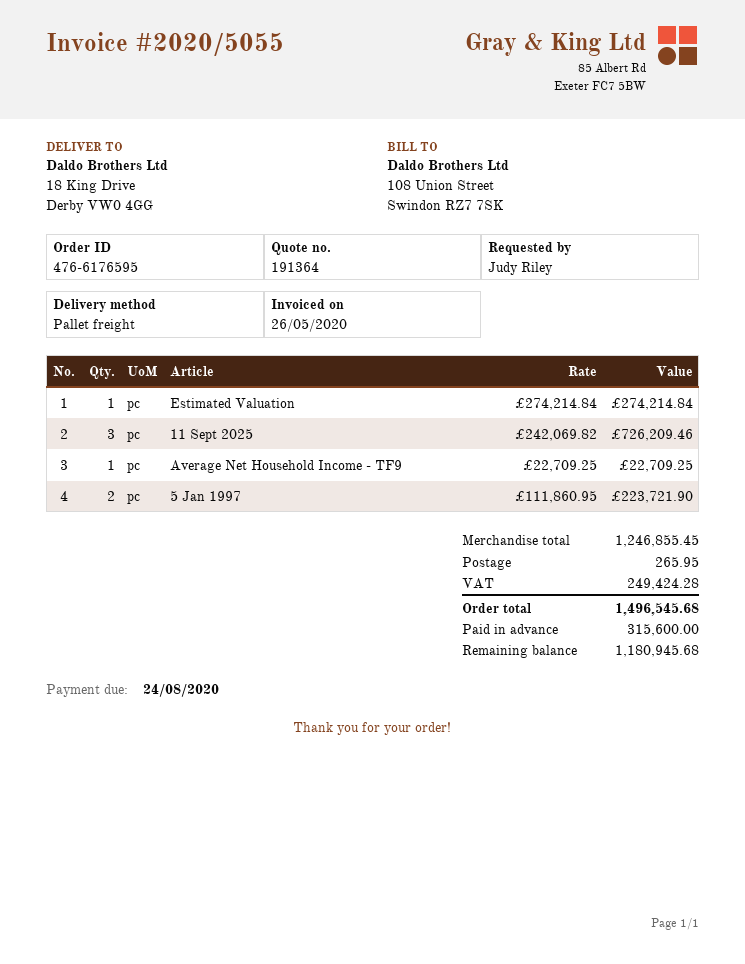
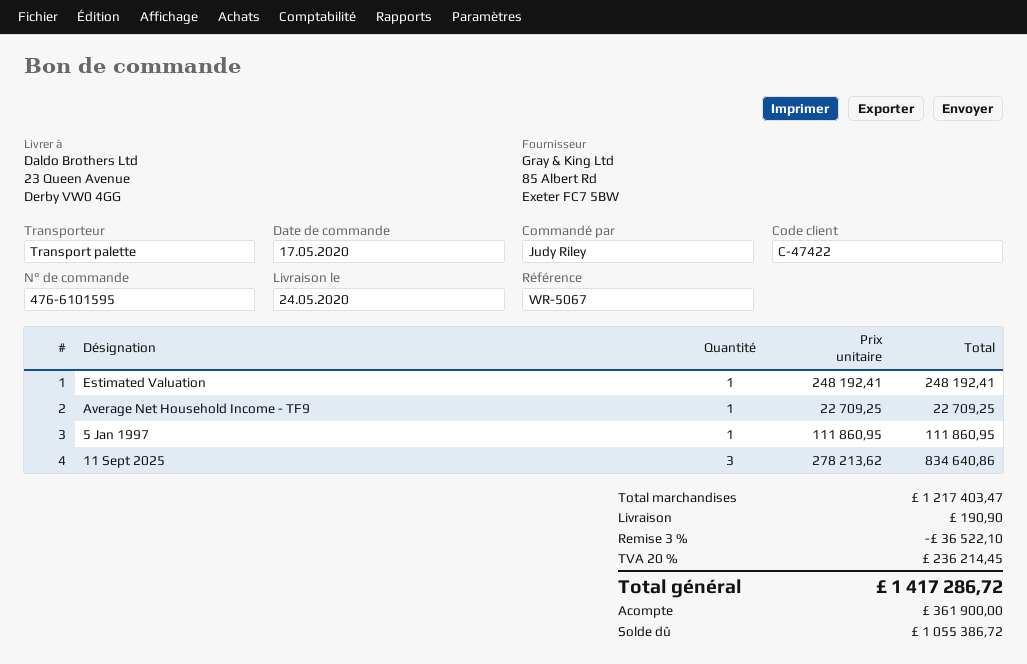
order number: 476-6176595 -> 476-6101595
ship to: 18 King Drive, Derby VW0 4GG -> 23 Queen Avenue, Derby VW0 4GG
Estimated Valuation: 1 x 274214.84 = 274214.84 -> 1 x 248192.41 = 248192.41
11 Sept 2025: 3 x 242069.82 = 726209.46 -> 3 x 278213.62 = 834640.86
5 Jan 1997: 2 x 111860.95 = 223721.90 -> 1 x 111860.95 = 111860.95
subtotal: 1246855.45 -> 1217403.47
discount: none -> 3% = 36522.10
shipping: 265.95 -> 190.90
tax: 249424.28 -> 236214.45
total: 1496545.68 -> 1417286.72
deposit: 315600.00 -> 361900.00
balance: 1180945.68 -> 1055386.72

